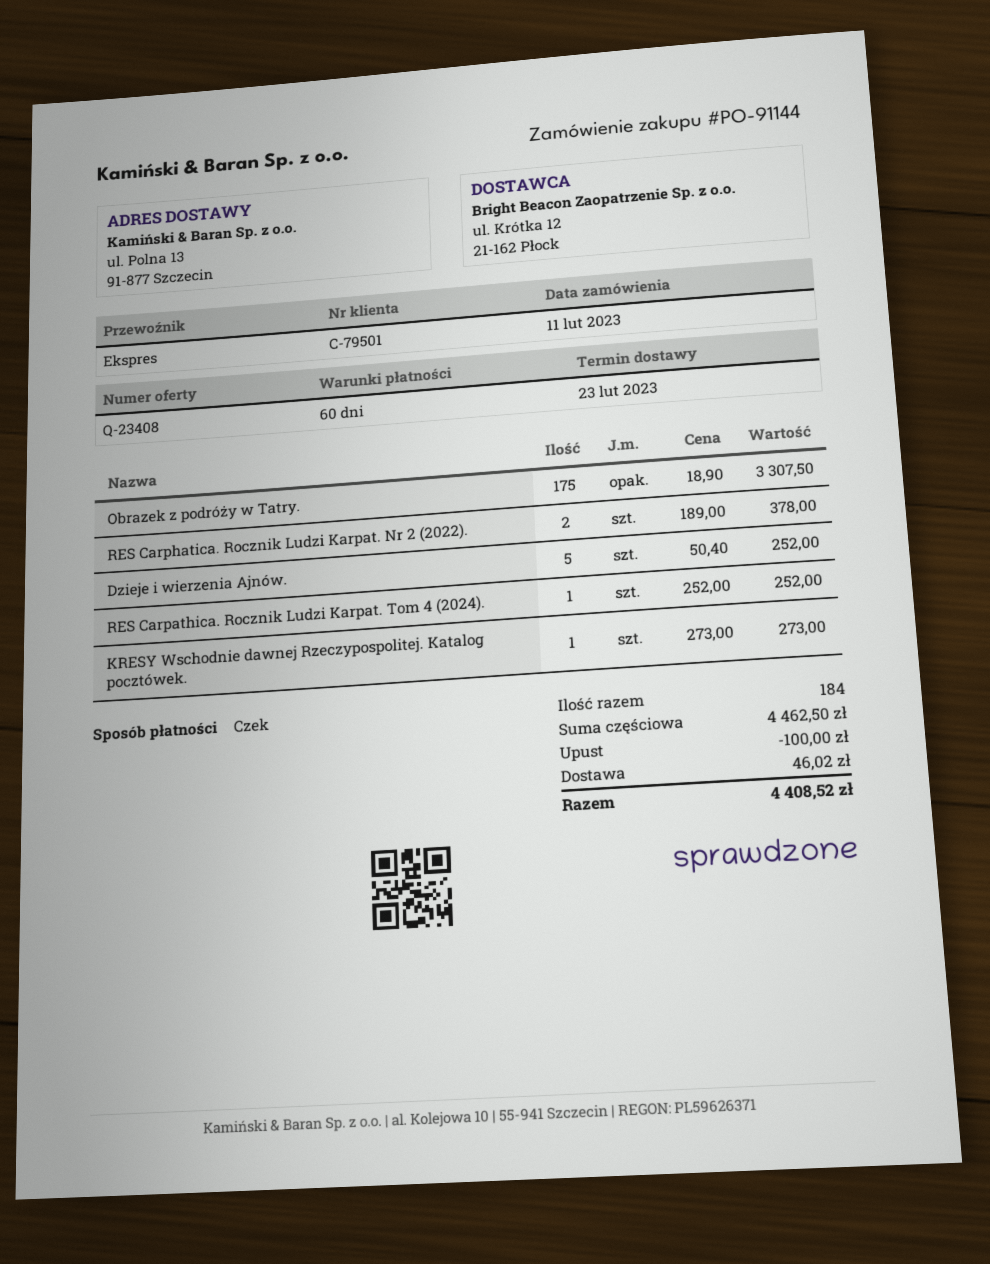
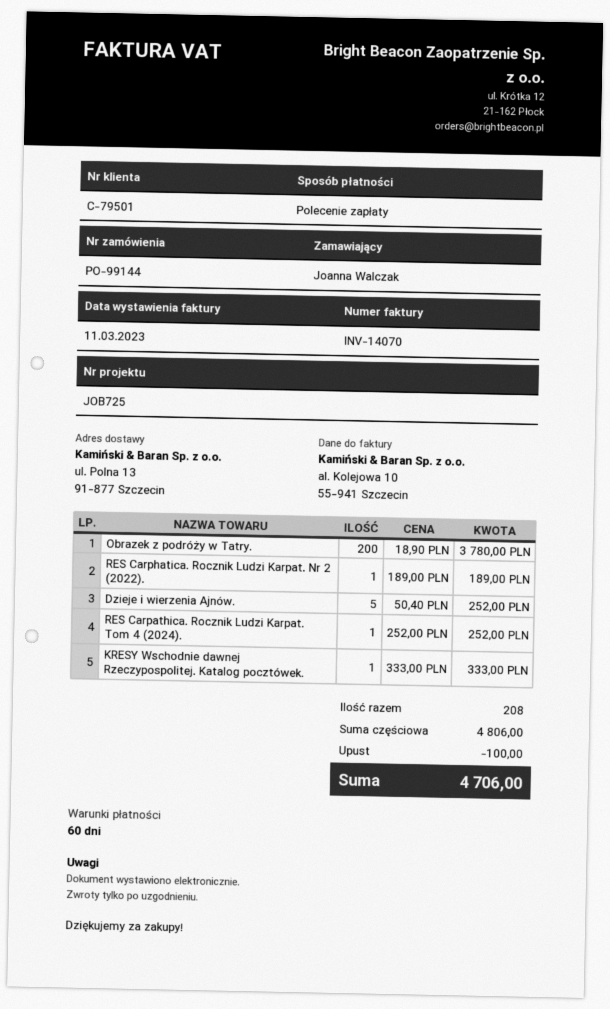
order number: PO-91144 -> PO-99144
payment method: cheque -> direct debit
Obrazek z podróży w Tatry.: 175 x 18.90 = 3307.50 -> 200 x 18.90 = 3780.00
RES Carphatica. Rocznik Ludzi Karpat. Nr 2 (2022).: 2 x 189.00 = 378.00 -> 1 x 189.00 = 189.00
KRESY Wschodnie dawnej Rzeczypospolitej. Katalog pocztówek.: 1 x 273.00 = 273.00 -> 1 x 333.00 = 333.00
total quantity: 184 -> 208
subtotal: 4462.50 -> 4806.00
shipping: 46.02 -> none
total: 4408.52 -> 4706.00

